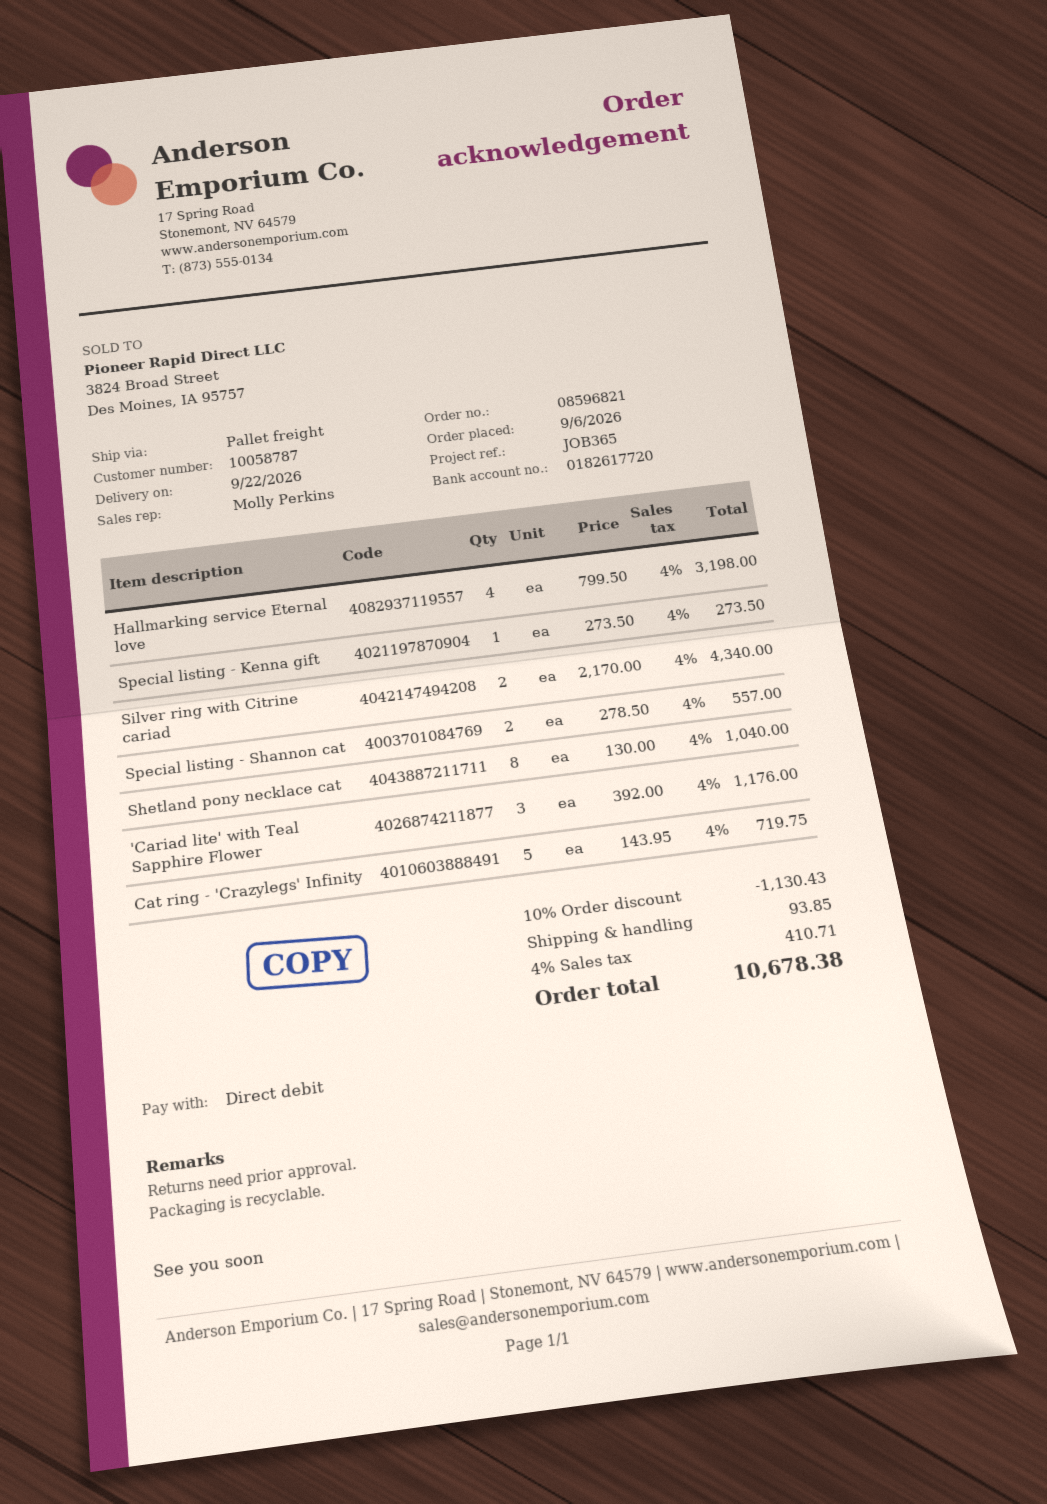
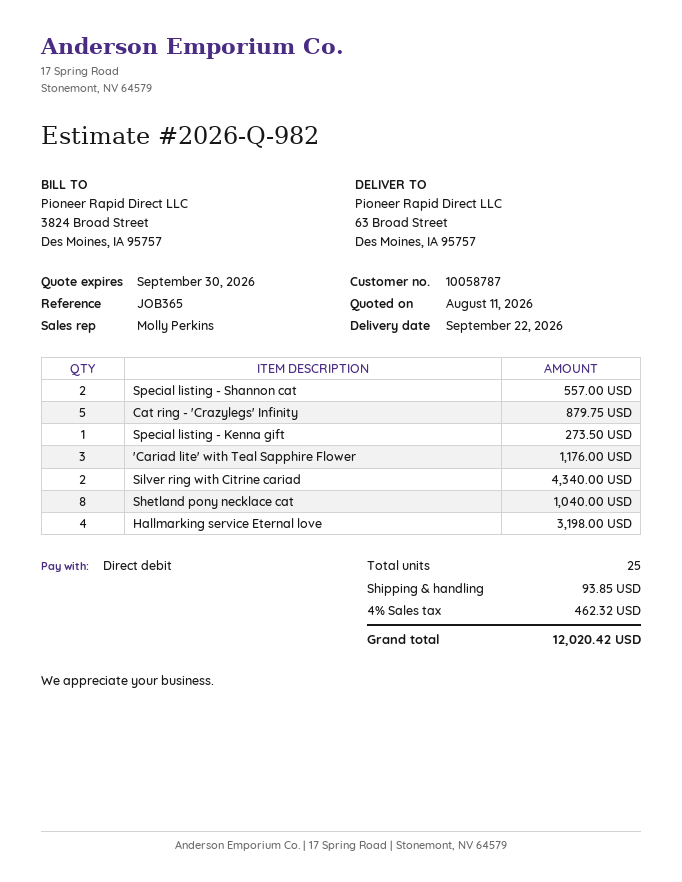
Cat ring - 'Crazylegs' Infinity: 5 for 719.75 -> 5 for 879.75
discount: 10% = 1130.43 -> none
tax: 4% = 410.71 -> 4% = 462.32
total: 10678.38 -> 12020.42

